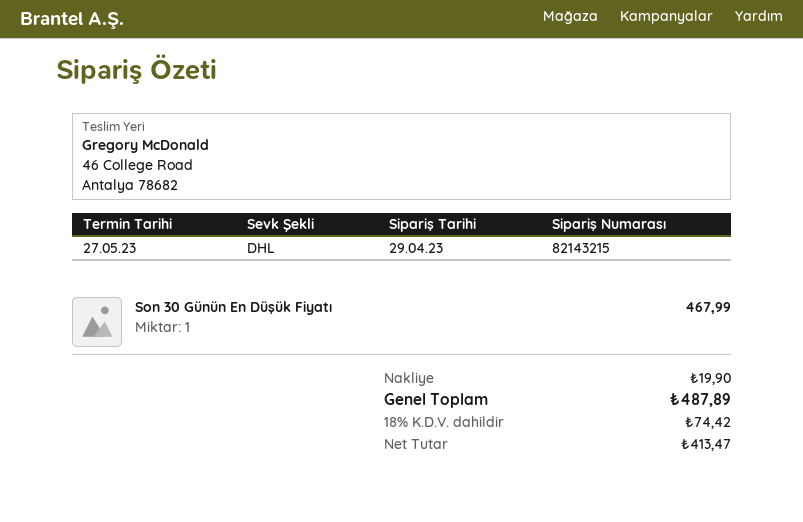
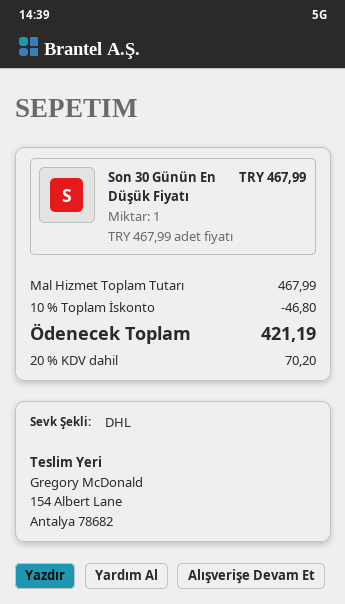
ship to: 46 College Road, Antalya 78682 -> 154 Albert Lane, Antalya 78682
discount: none -> 10% = 46.80
shipping: 19.90 -> none
tax: 18% = 74.42 -> 20% = 70.20
total: 487.89 -> 421.19

